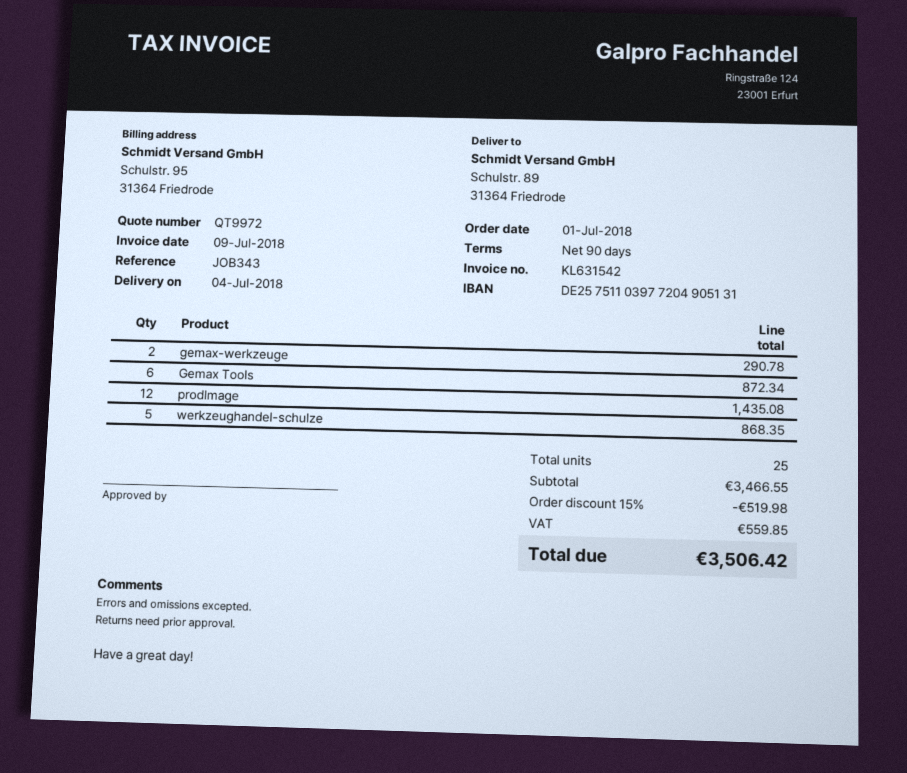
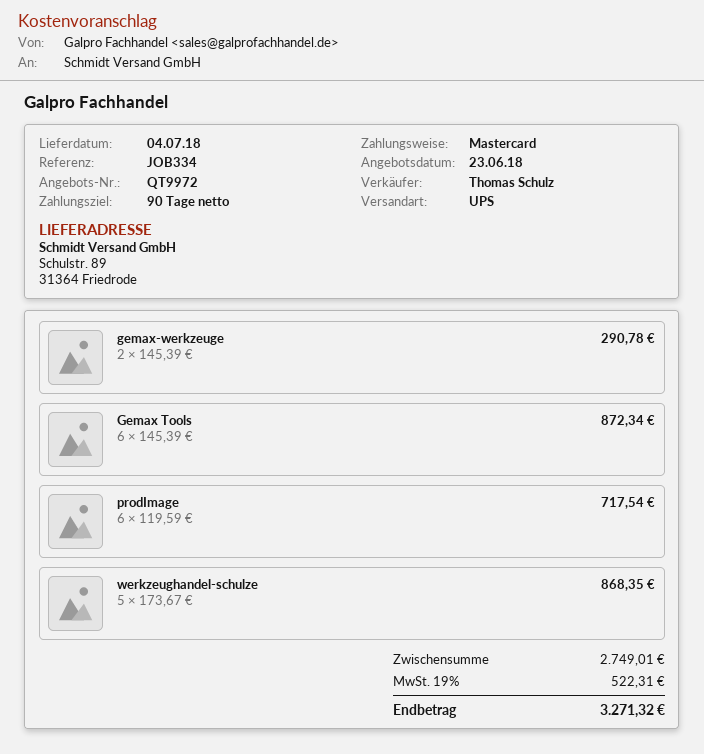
reference: JOB343 -> JOB334
prodImage: 12 for 1435.08 -> 6 for 717.54
subtotal: 3466.55 -> 2749.01
discount: 15% = 519.98 -> none
tax: 559.85 -> 522.31
total: 3506.42 -> 3271.32

